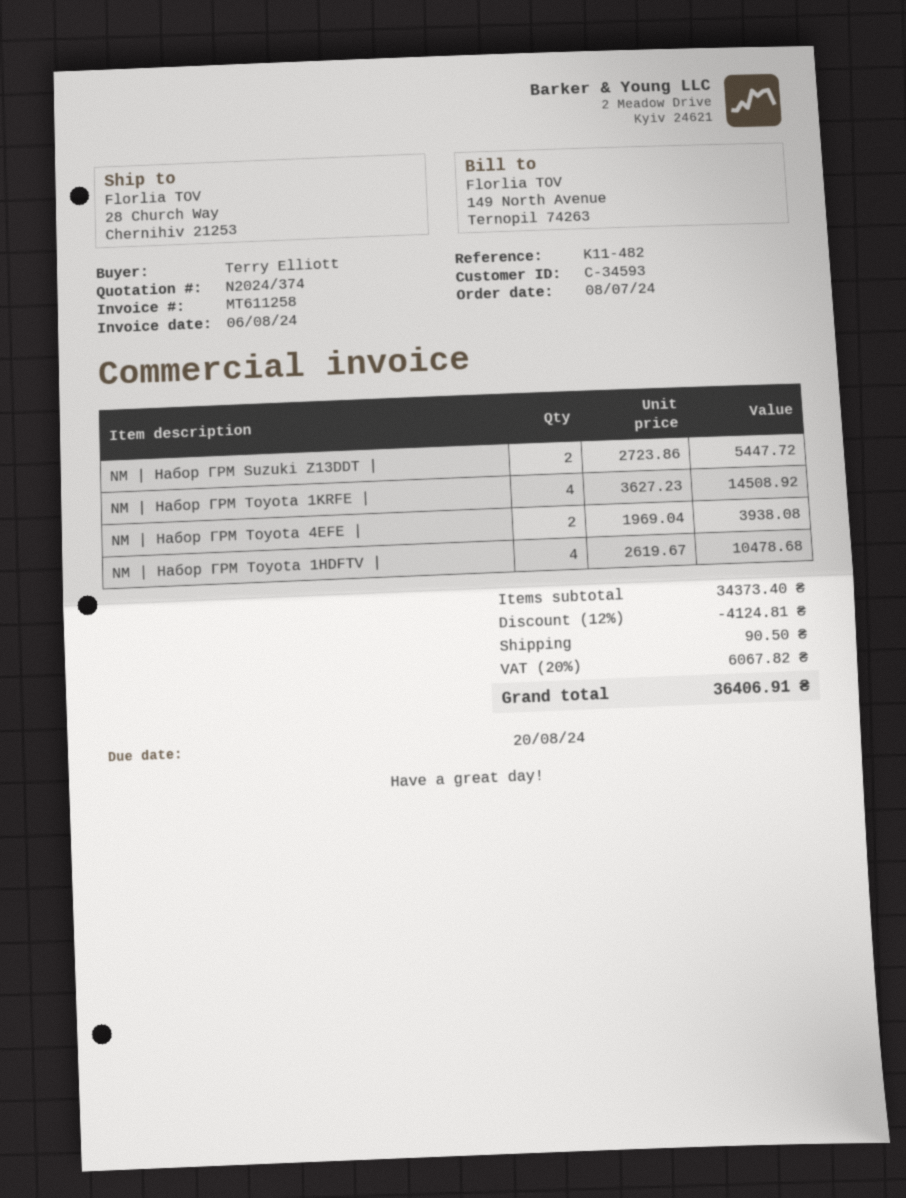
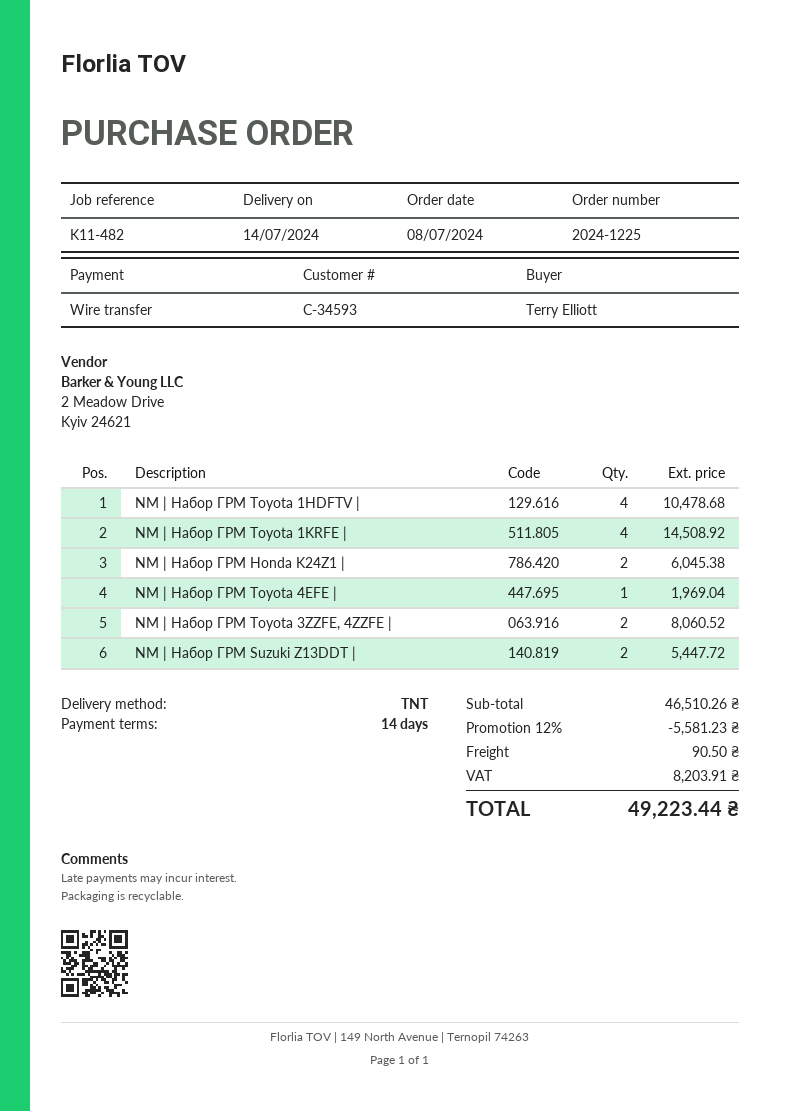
NM | Набор ГРМ Toyota 4EFE |: 2 for 3938.08 -> 1 for 1969.04
NM | Набор ГРМ Honda K24Z1 |: none -> 2 for 6045.38
NM | Набор ГРМ Toyota 3ZZFE, 4ZZFE |: none -> 2 for 8060.52
subtotal: 34373.40 -> 46510.26
discount: 12% = 4124.81 -> 12% = 5581.23
tax: 6067.82 -> 8203.91
total: 36406.91 -> 49223.44

